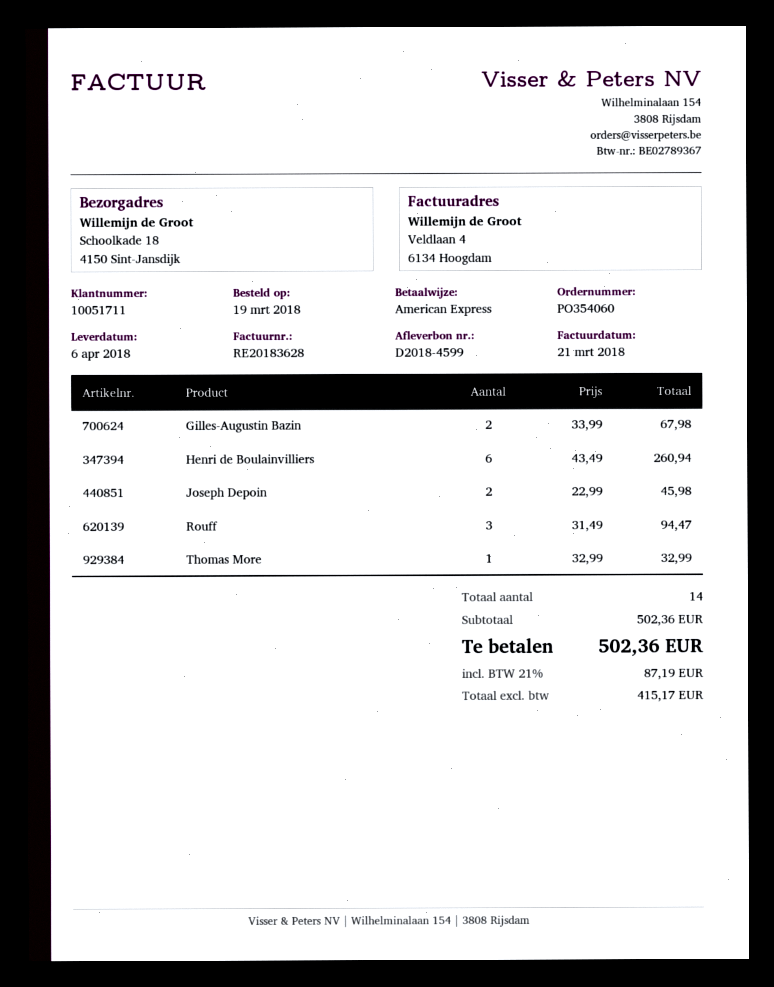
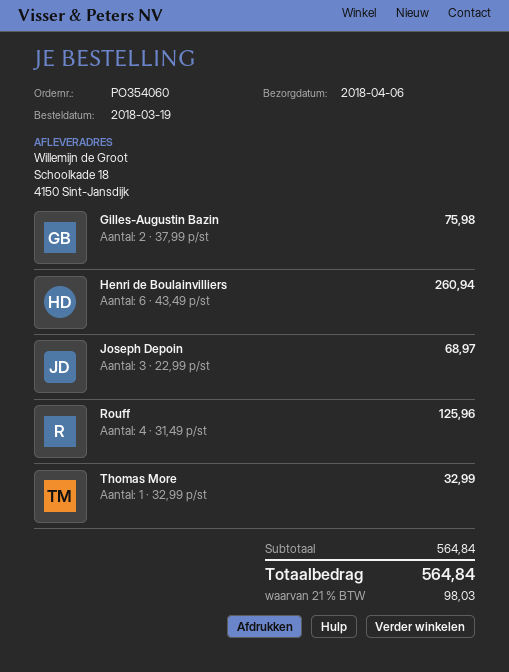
Gilles-Augustin Bazin: 2 x 33.99 = 67.98 -> 2 x 37.99 = 75.98
Joseph Depoin: 2 x 22.99 = 45.98 -> 3 x 22.99 = 68.97
Rouff: 3 x 31.49 = 94.47 -> 4 x 31.49 = 125.96
subtotal: 502.36 -> 564.84
tax: 21% = 87.19 -> 21% = 98.03
total: 502.36 -> 564.84

